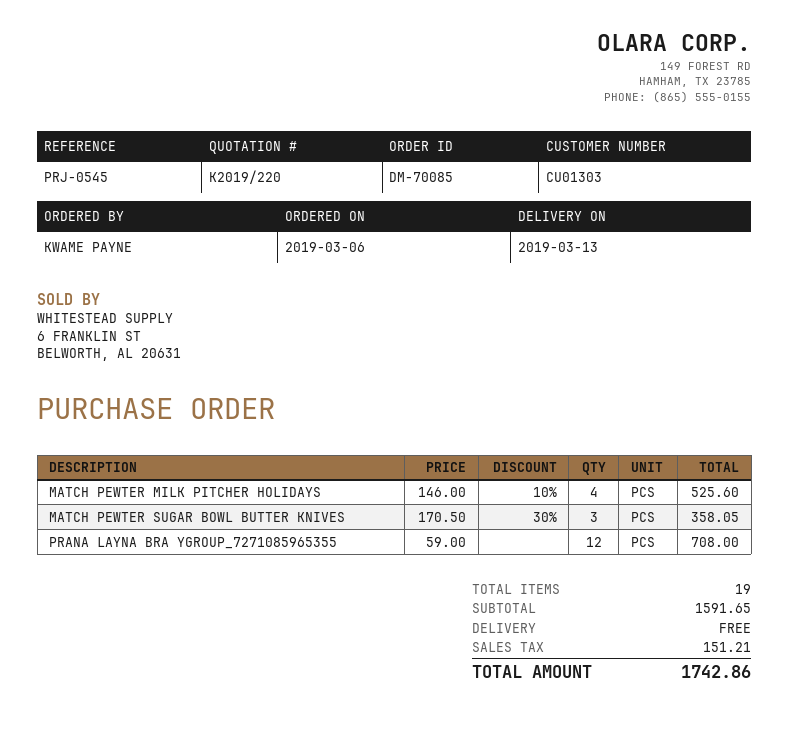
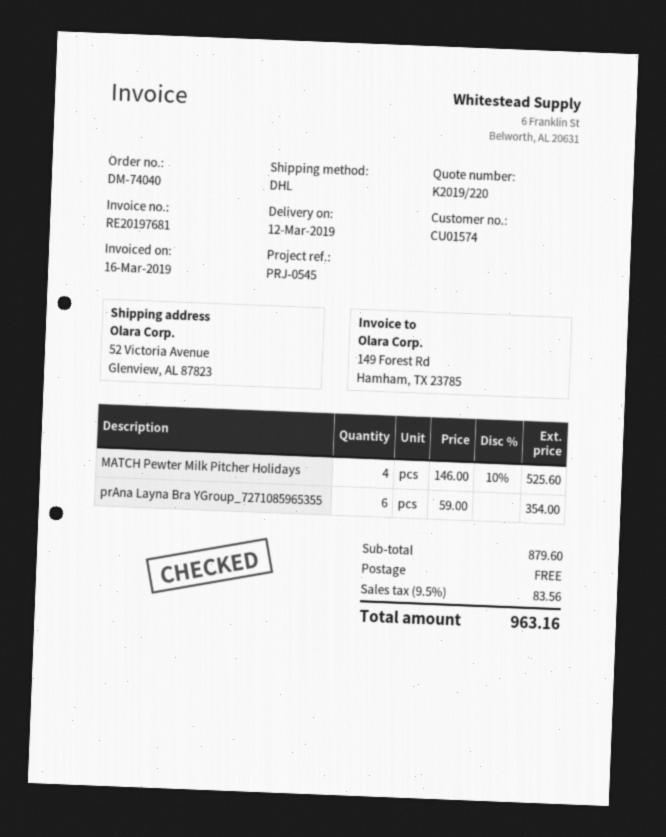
order number: DM-70085 -> DM-74040
delivery date: 2019-03-13 -> 2019-03-12
customer number: CU01303 -> CU01574
MATCH PEWTER SUGAR BOWL BUTTER KNIVES: 3 x 170.50 - 30% = 358.05 -> none
PRANA LAYNA BRA YGROUP_7271085965355: 12 x 59.00 = 708.00 -> 6 x 59.00 = 354.00
subtotal: 1591.65 -> 879.60
tax: 151.21 -> 83.56
total: 1742.86 -> 963.16

